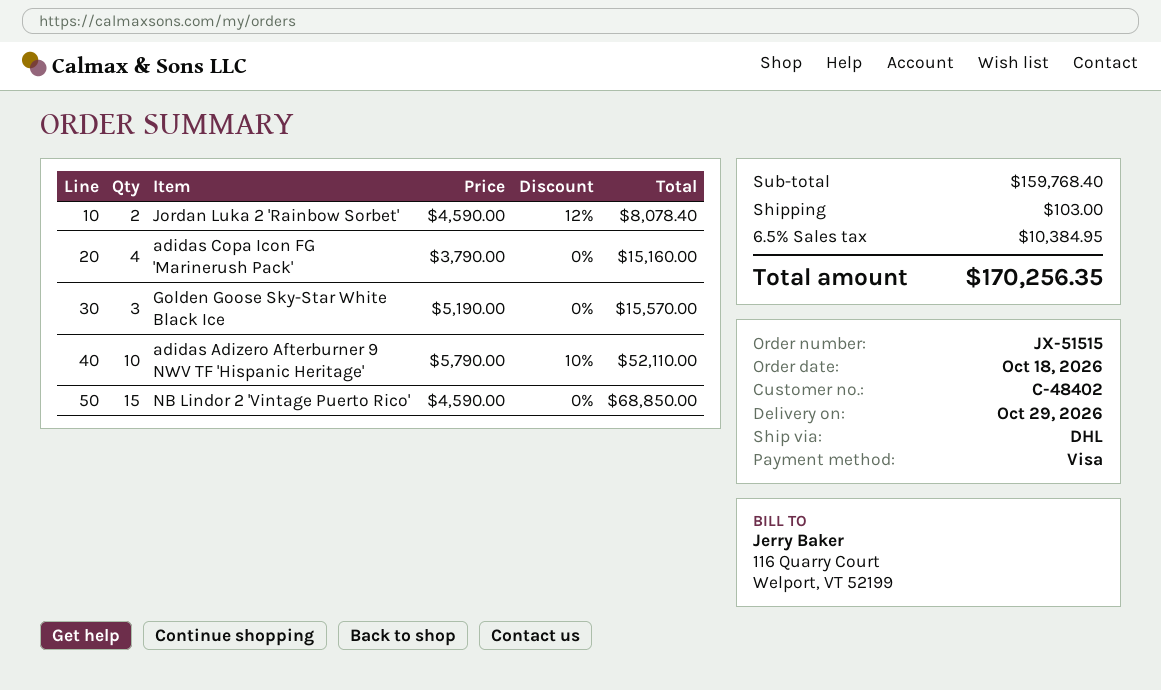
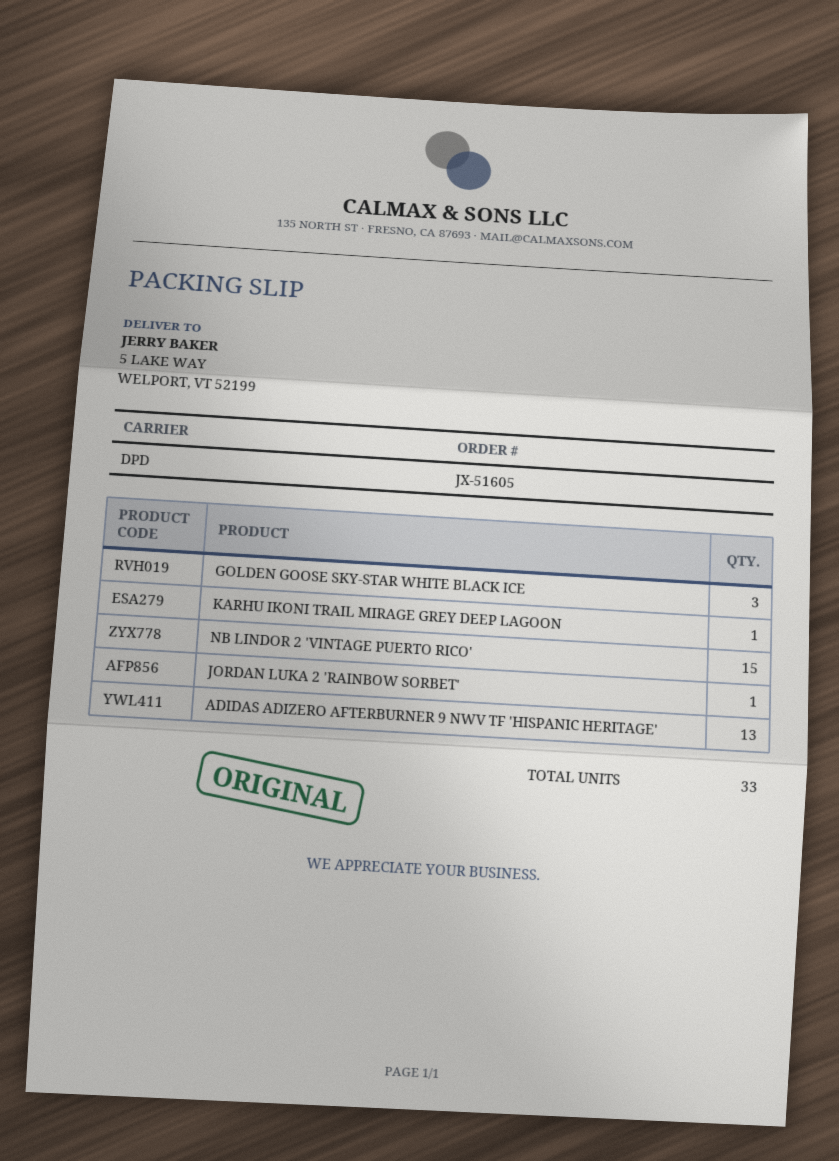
order number: JX-51515 -> JX-51605
shipping method: DHL -> DPD
Jordan Luka 2 'Rainbow Sorbet': 2 -> 1
adidas Copa Icon FG 'Marinerush Pack': 4 -> none
adidas Adizero Afterburner 9 NWV TF 'Hispanic Heritage': 10 -> 13
KARHU IKONI TRAIL MIRAGE GREY DEEP LAGOON: none -> 1

